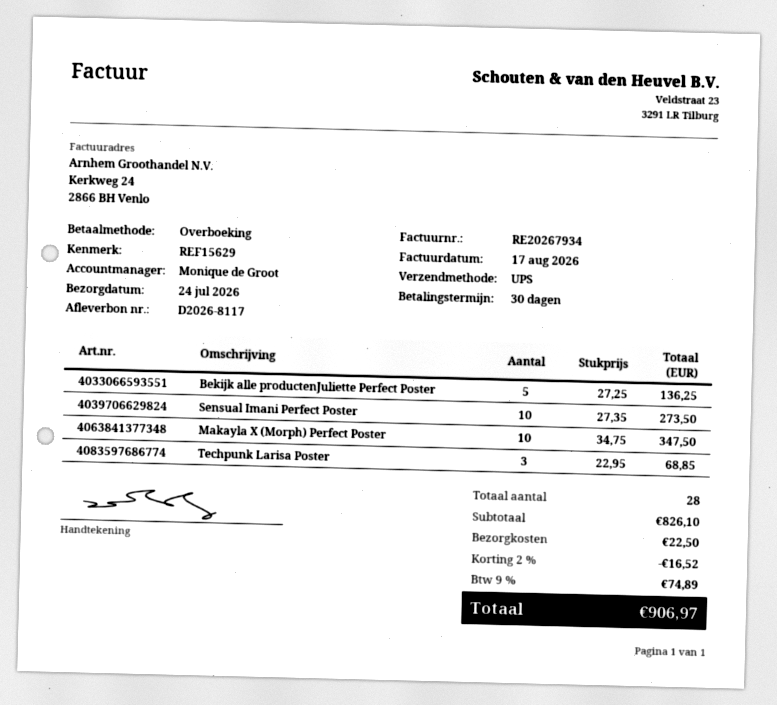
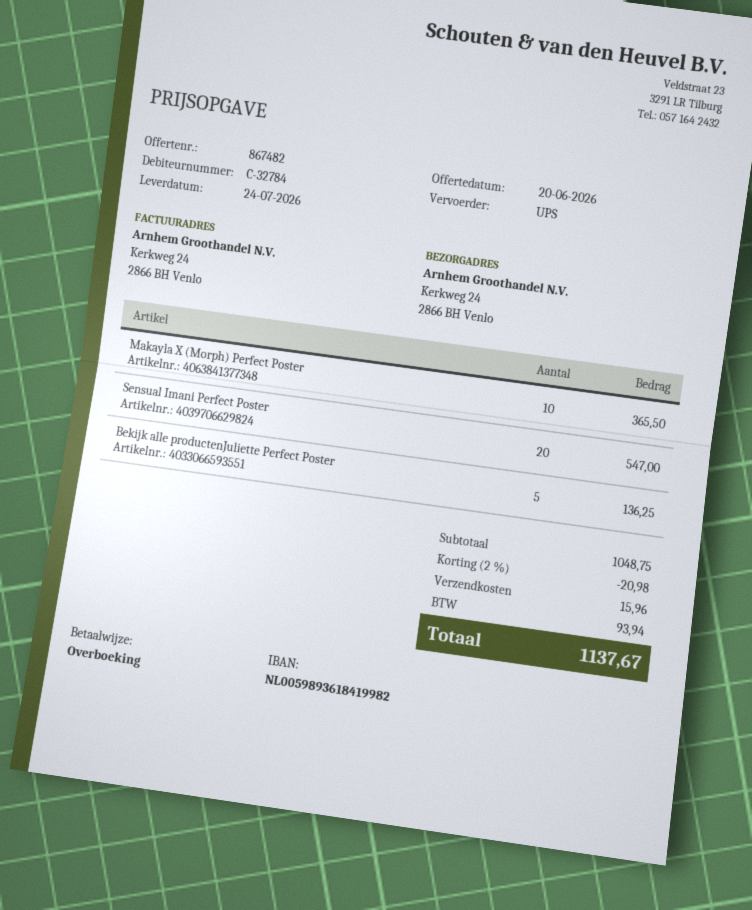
Sensual Imani Perfect Poster: 10 for 273.50 -> 20 for 547.00
Makayla X (Morph) Perfect Poster: 10 for 347.50 -> 10 for 365.50
Techpunk Larisa Poster: 3 for 68.85 -> none
subtotal: 826.10 -> 1048.75
discount: 2% = 16.52 -> 2% = 20.98
shipping: 22.50 -> 15.96
tax: 74.89 -> 93.94
total: 906.97 -> 1137.67

